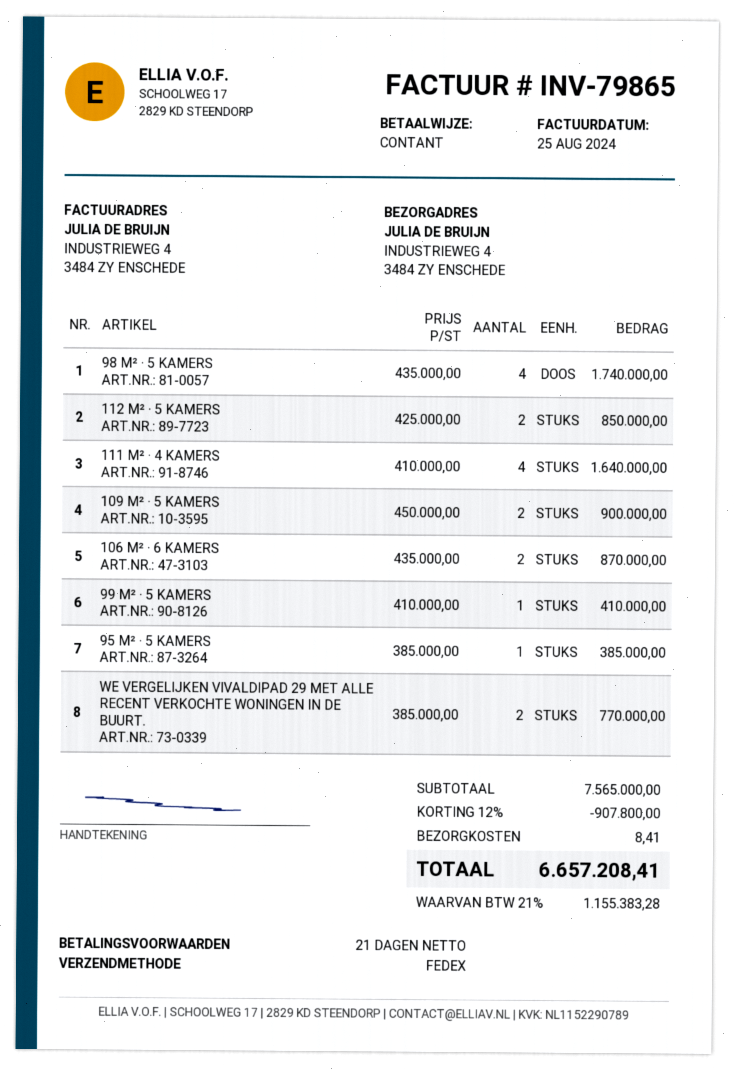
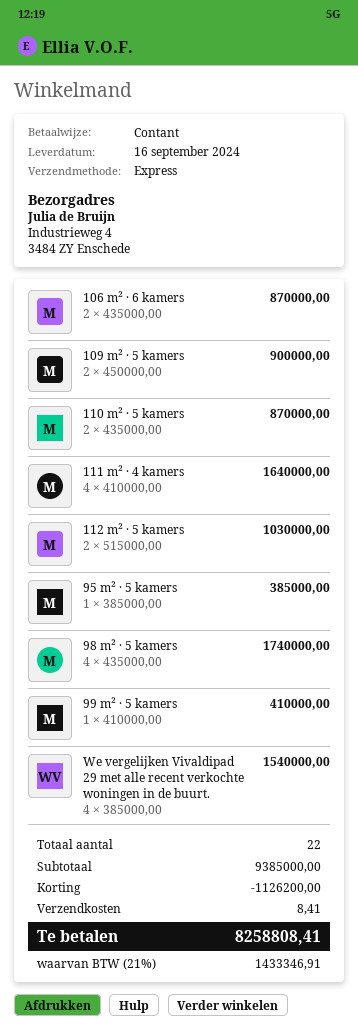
shipping method: FedEx -> express
112 M² · 5 KAMERS: 2 x 425000.00 = 850000.00 -> 2 x 515000.00 = 1030000.00
WE VERGELIJKEN VIVALDIPAD 29 MET ALLE RECENT VERKOCHTE WONINGEN IN DE BUURT.: 2 x 385000.00 = 770000.00 -> 4 x 385000.00 = 1540000.00
110 m² · 5 kamers: none -> 2 x 435000.00 = 870000.00
subtotal: 7565000.00 -> 9385000.00
discount: 907800.00 -> 1126200.00
tax: 21% = 1155383.28 -> 21% = 1433346.91
total: 6657208.41 -> 8258808.41

